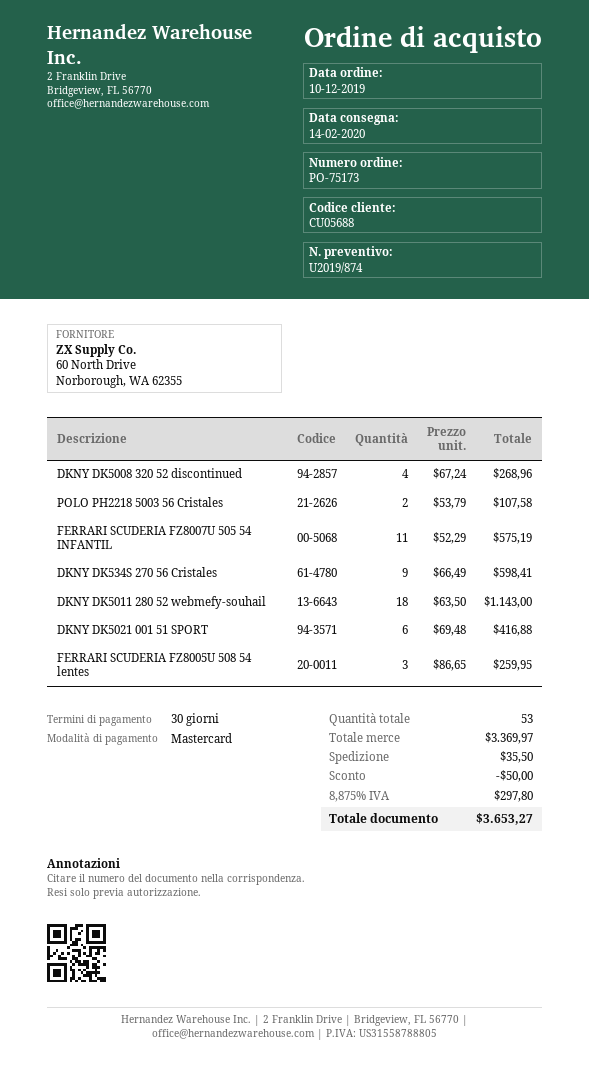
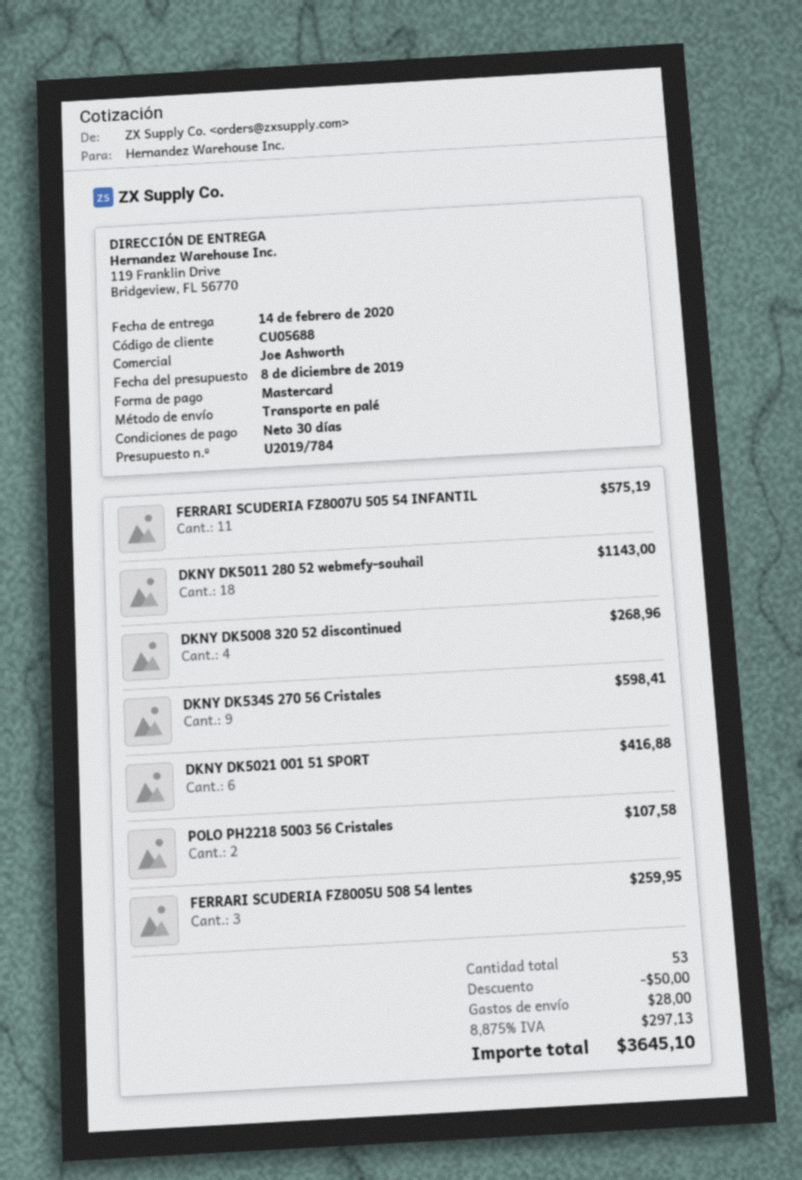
quote number: U2019/874 -> U2019/784
shipping: 35.50 -> 28.00
tax: 8.875% = 297.80 -> 8.875% = 297.13
total: 3653.27 -> 3645.10

